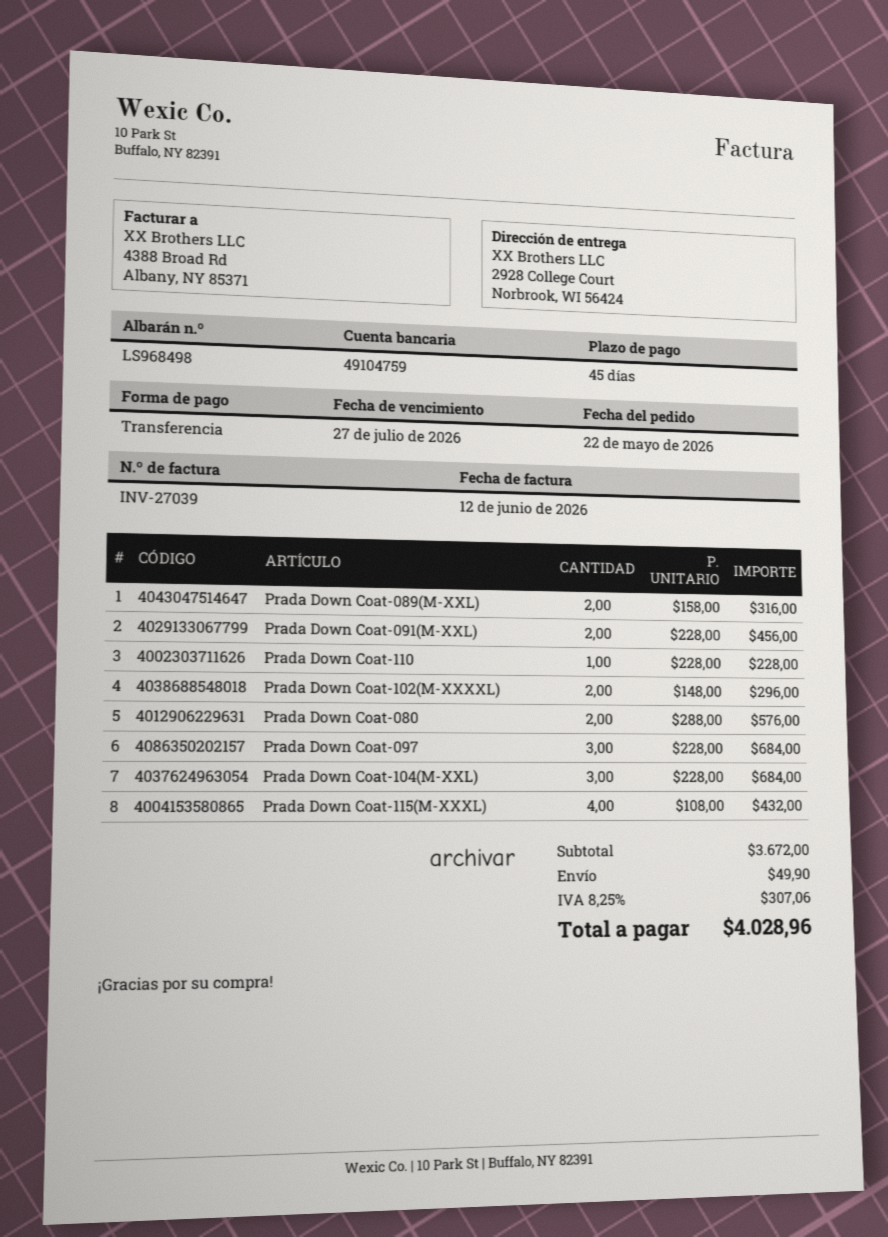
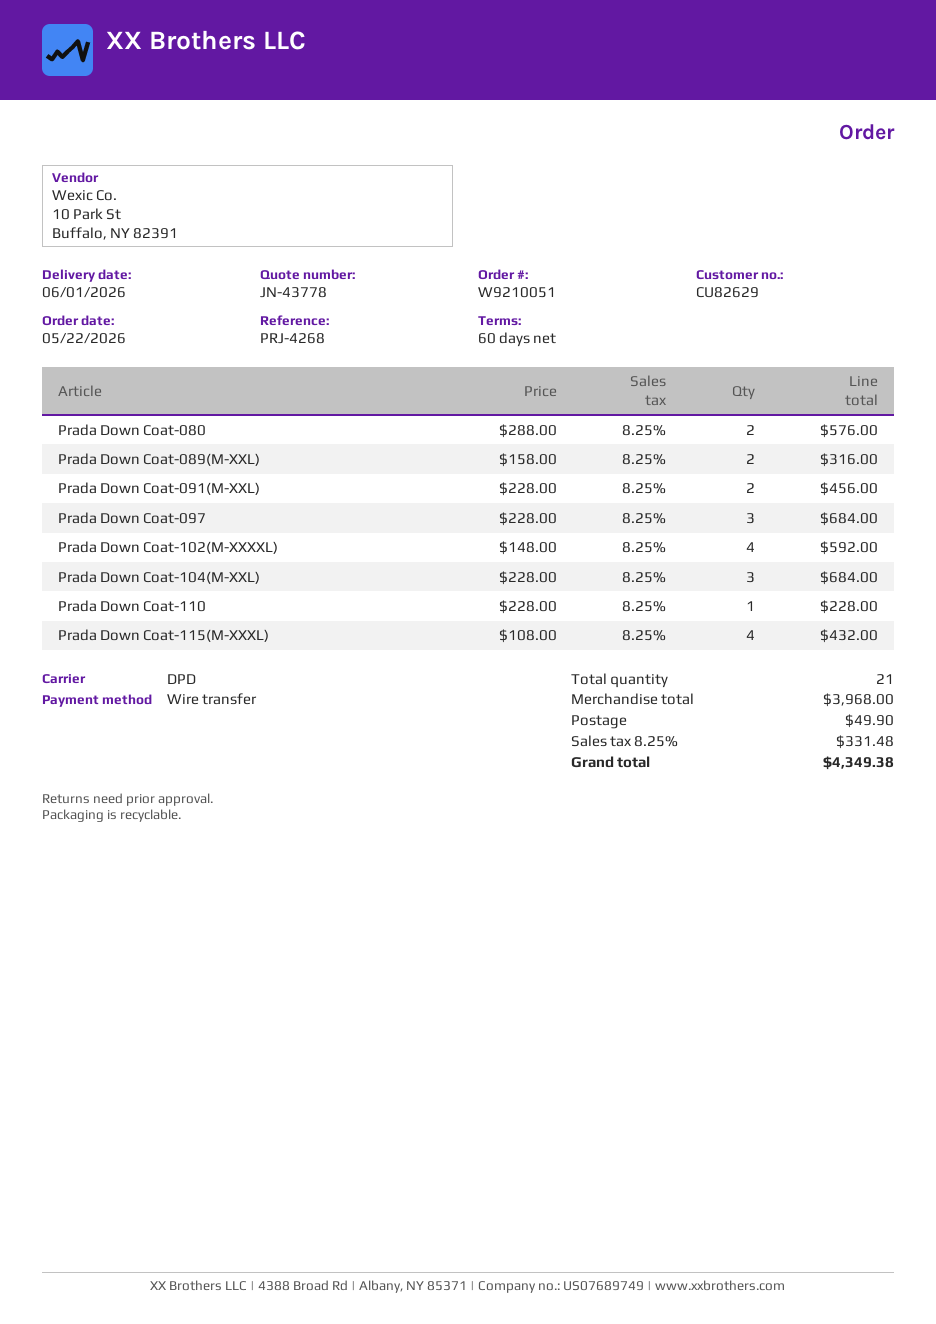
payment terms: 45 days -> 60 days
Prada Down Coat-102(M-XXXXL): 2 x 148.00 = 296.00 -> 4 x 148.00 = 592.00
subtotal: 3672.00 -> 3968.00
tax: 8.25% = 307.06 -> 8.25% = 331.48
total: 4028.96 -> 4349.38

